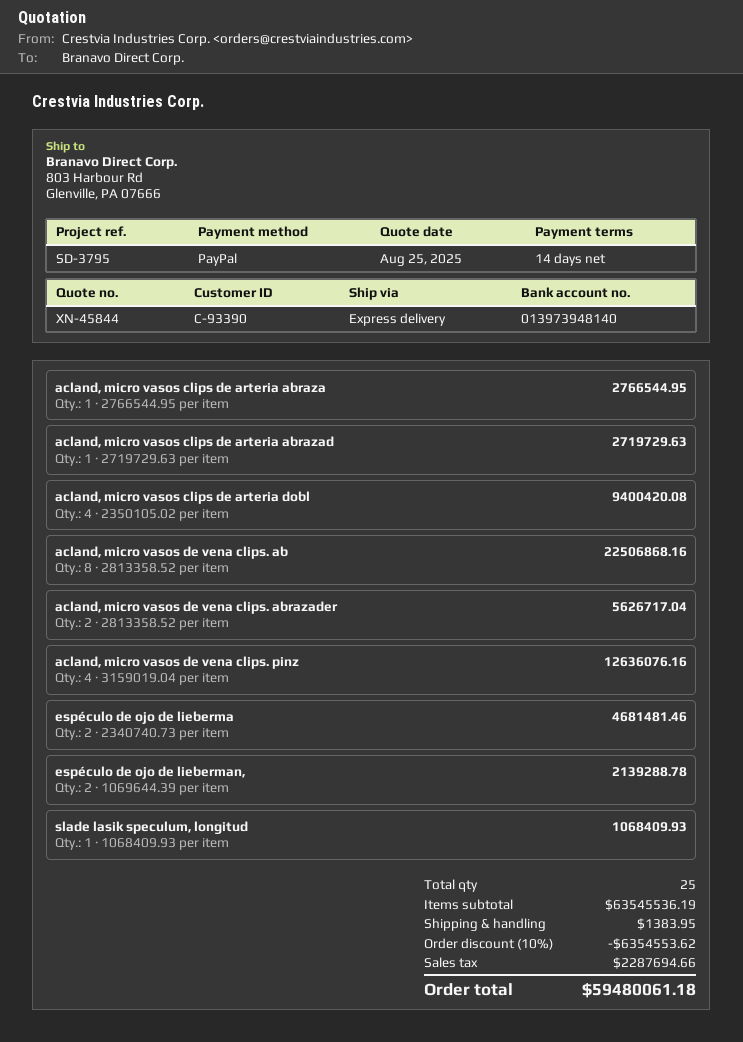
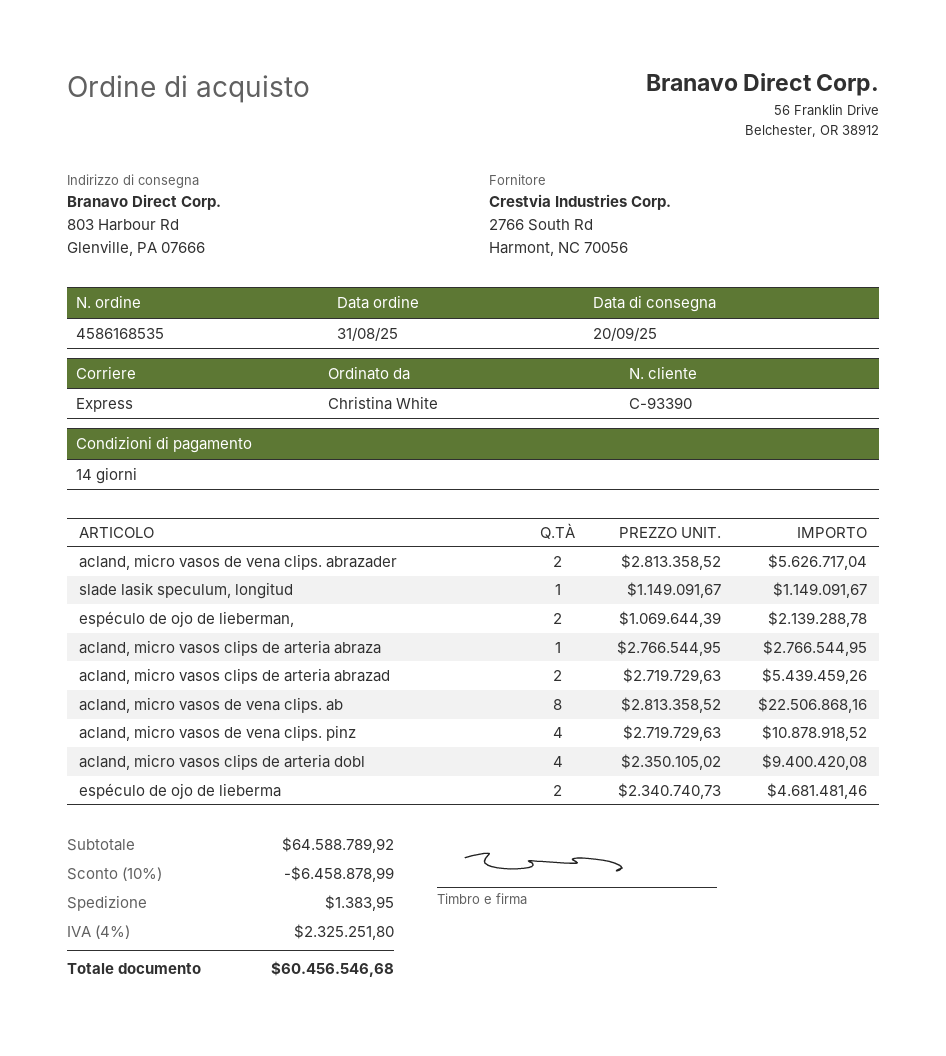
acland, micro vasos clips de arteria abrazad: 1 x 2719729.63 = 2719729.63 -> 2 x 2719729.63 = 5439459.26
acland, micro vasos de vena clips. pinz: 4 x 3159019.04 = 12636076.16 -> 4 x 2719729.63 = 10878918.52
slade lasik speculum, longitud: 1 x 1068409.93 = 1068409.93 -> 1 x 1149091.67 = 1149091.67
subtotal: 63545536.19 -> 64588789.92
discount: 10% = 6354553.62 -> 10% = 6458878.99
tax: 2287694.66 -> 2325251.80
total: 59480061.18 -> 60456546.68

